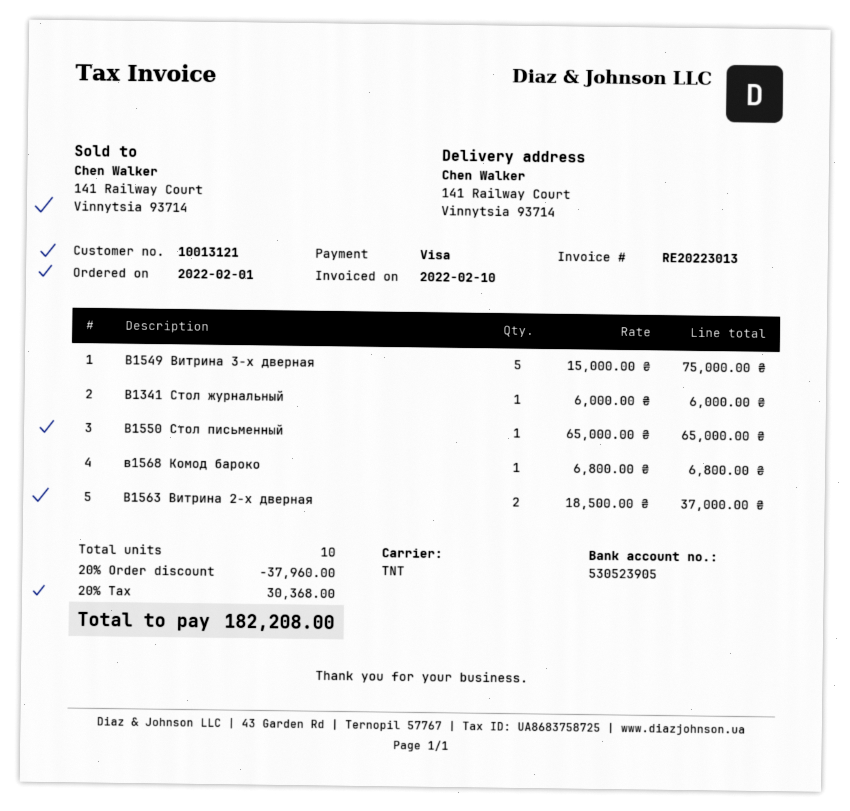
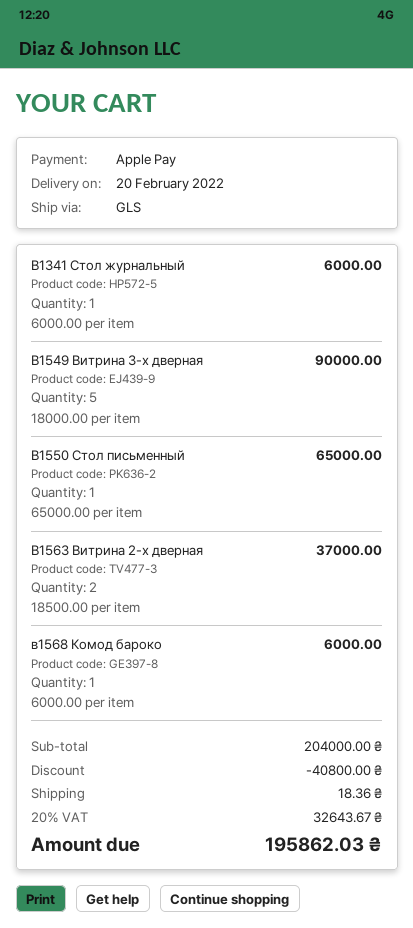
payment method: Visa -> Apple Pay
shipping method: TNT -> GLS
В1549 Витрина 3-х дверная: 5 x 15000.00 = 75000.00 -> 5 x 18000.00 = 90000.00
в1568 Комод бароко: 1 x 6800.00 = 6800.00 -> 1 x 6000.00 = 6000.00
discount: 37960.00 -> 40800.00
shipping: none -> 18.36
tax: 20% = 30368.00 -> 20% = 32643.67
total: 182208.00 -> 195862.03

